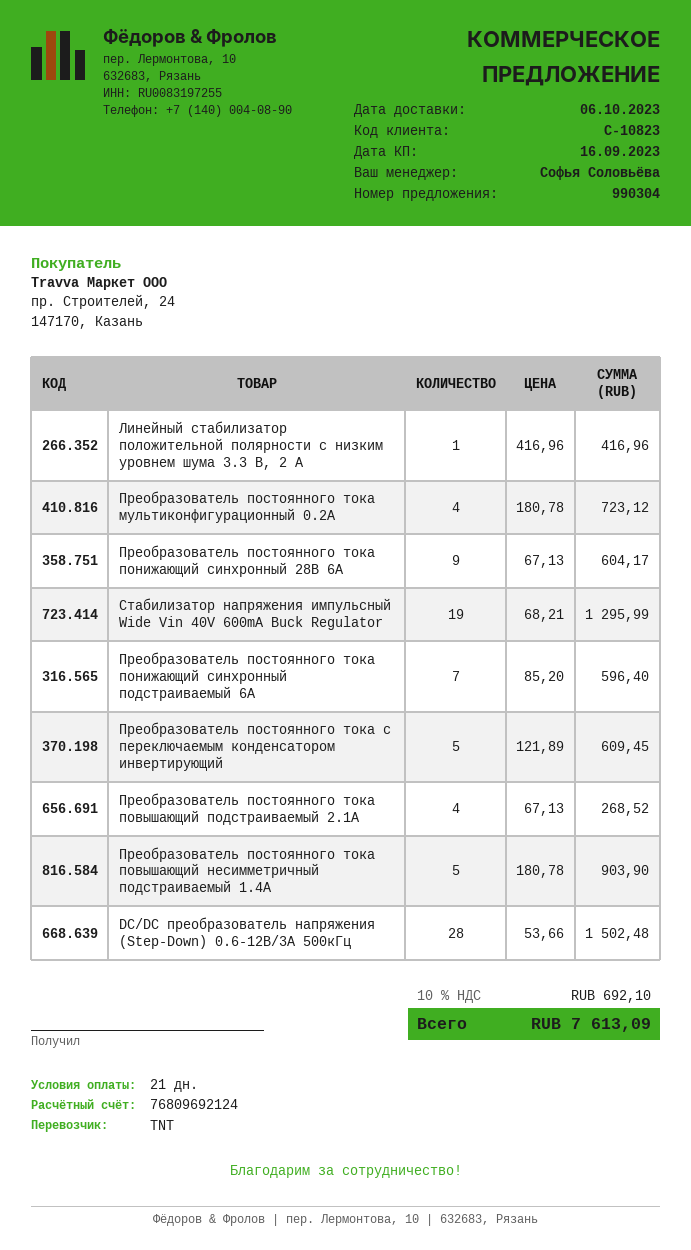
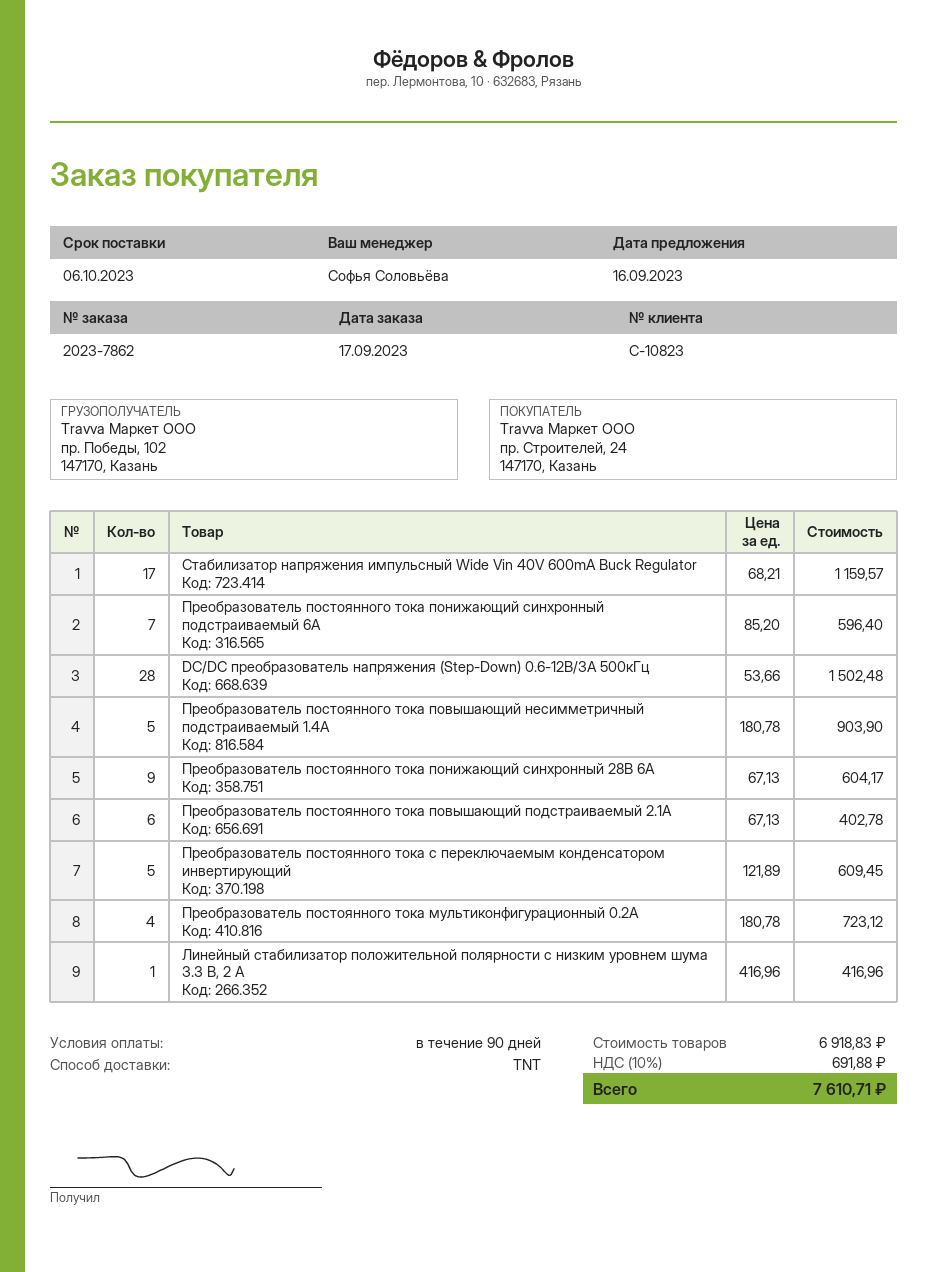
payment terms: 21 days -> 90 days
Стабилизатор напряжения импульсный Wide Vin 40V 600mA Buck Regulator: 19 x 68.21 = 1295.99 -> 17 x 68.21 = 1159.57
Преобразователь постоянного тока повышающий подстраиваемый 2.1А: 4 x 67.13 = 268.52 -> 6 x 67.13 = 402.78
tax: 10% = 692.10 -> 10% = 691.88
total: 7613.09 -> 7610.71

